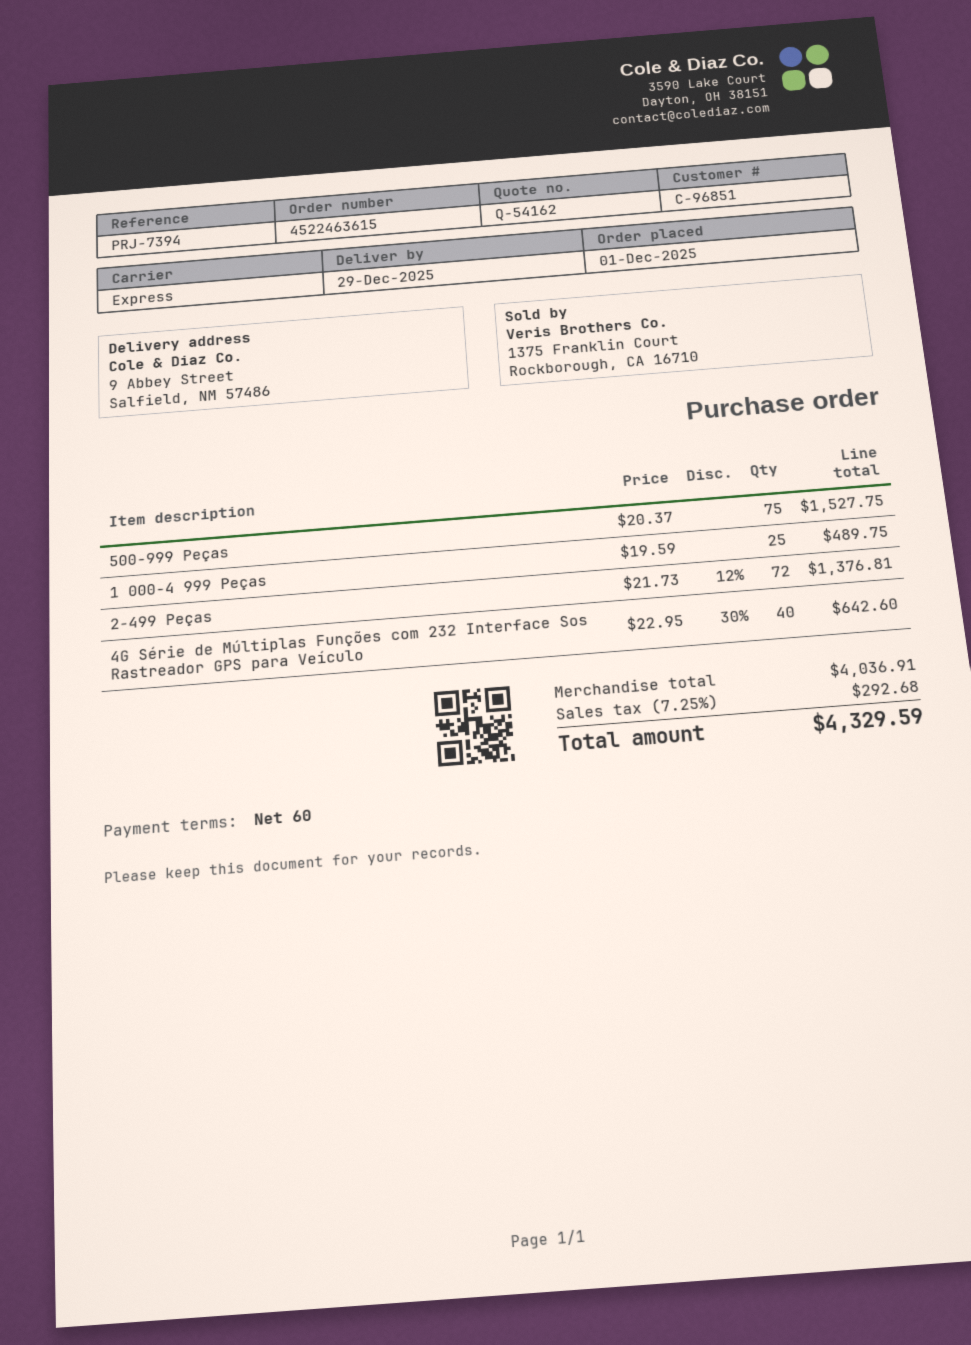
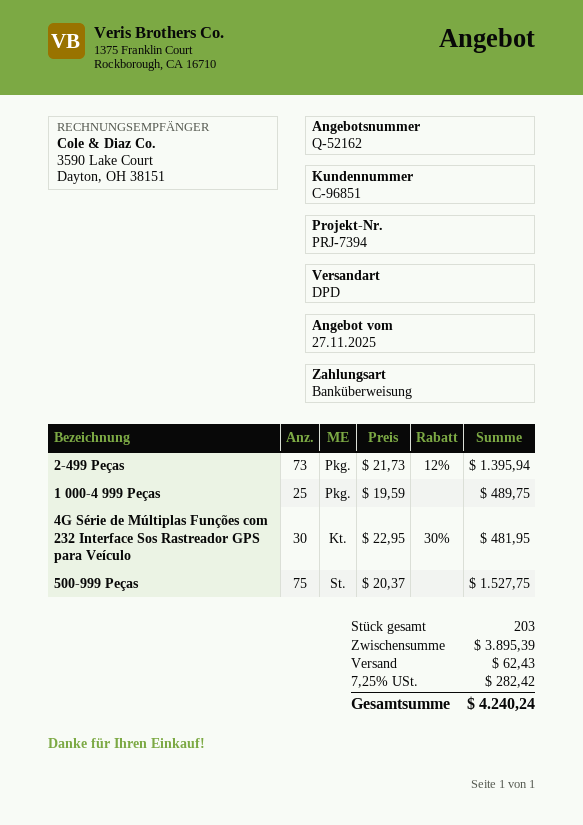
quote number: Q-54162 -> Q-52162
shipping method: express -> DPD
2-499 Peças: 72 x 21.73 - 12% = 1376.81 -> 73 x 21.73 - 12% = 1395.94
4G Série de Múltiplas Funções com 232 Interface Sos Rastreador GPS para Veículo: 40 x 22.95 - 30% = 642.60 -> 30 x 22.95 - 30% = 481.95
subtotal: 4036.91 -> 3895.39
shipping: none -> 62.43
tax: 7.25% = 292.68 -> 7.25% = 282.42
total: 4329.59 -> 4240.24

